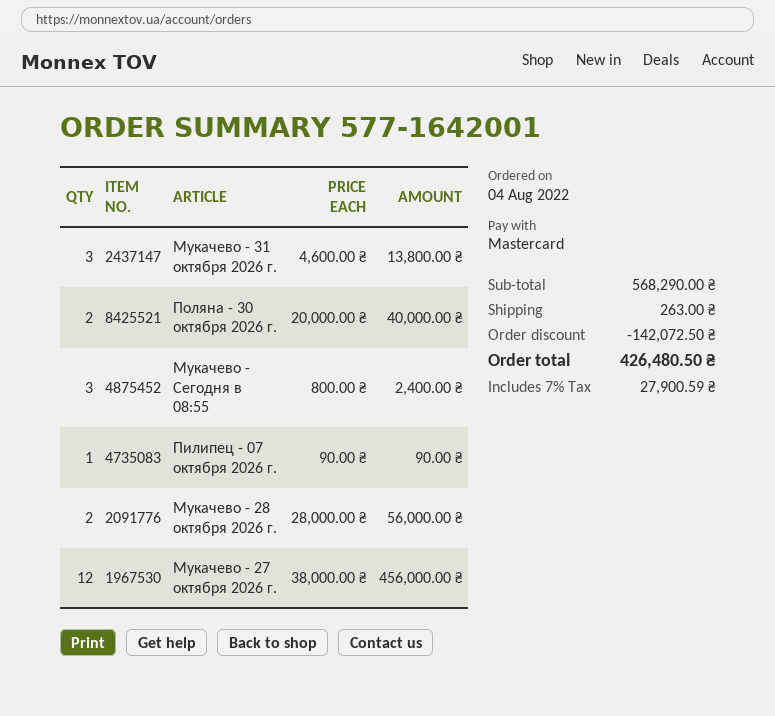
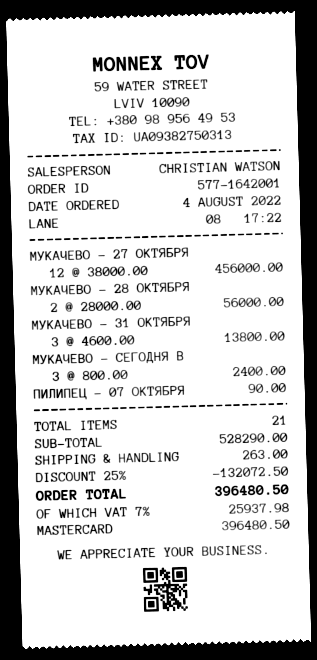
Поляна - 30 октября 2026 г.: 2 x 20000.00 = 40000.00 -> none
subtotal: 568290.00 -> 528290.00
discount: 142072.50 -> 132072.50
tax: 7% = 27900.59 -> 7% = 25937.98
total: 426480.50 -> 396480.50

